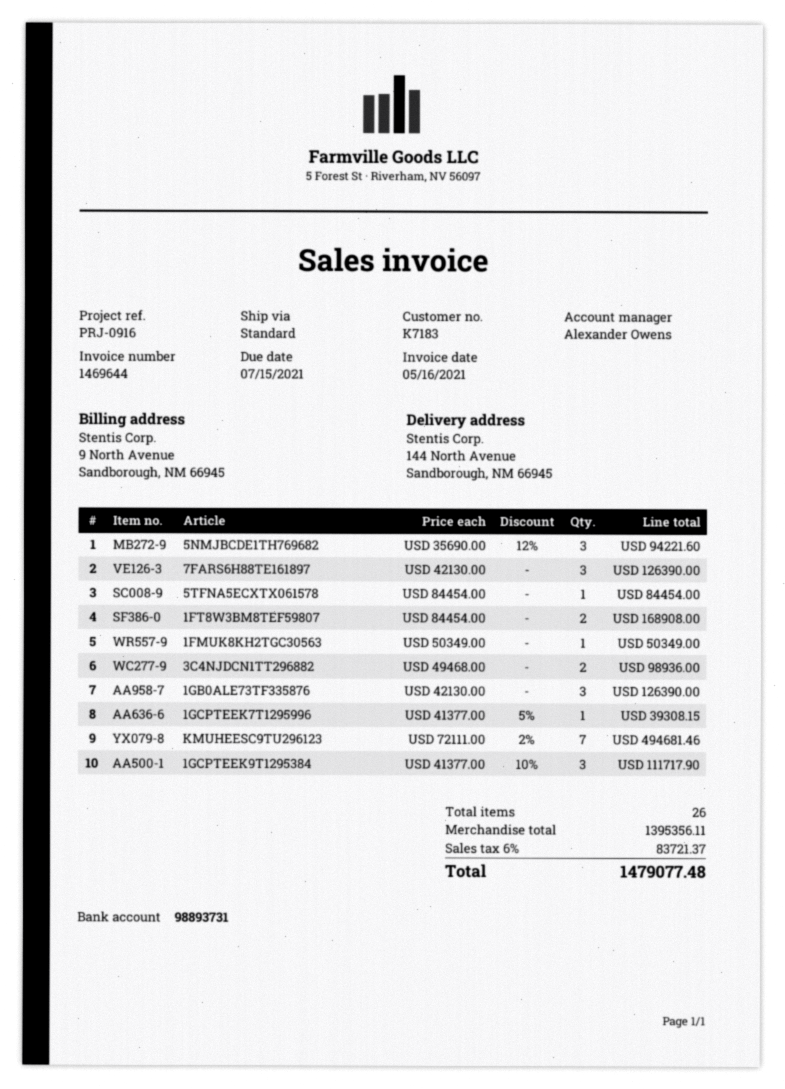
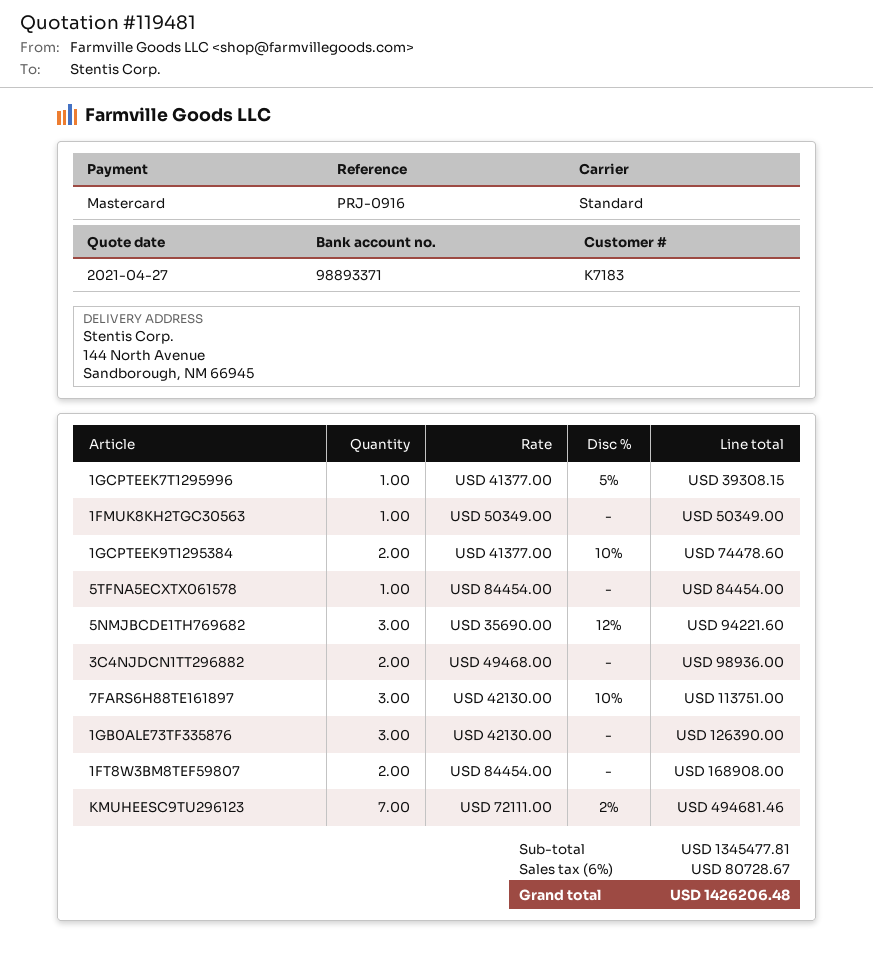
bank account: 98893731 -> 98893371
7FARS6H88TE161897: 3 x 42130.00 = 126390.00 -> 3 x 42130.00 - 10% = 113751.00
1GCPTEEK9T1295384: 3 x 41377.00 - 10% = 111717.90 -> 2 x 41377.00 - 10% = 74478.60
subtotal: 1395356.11 -> 1345477.81
tax: 6% = 83721.37 -> 6% = 80728.67
total: 1479077.48 -> 1426206.48

